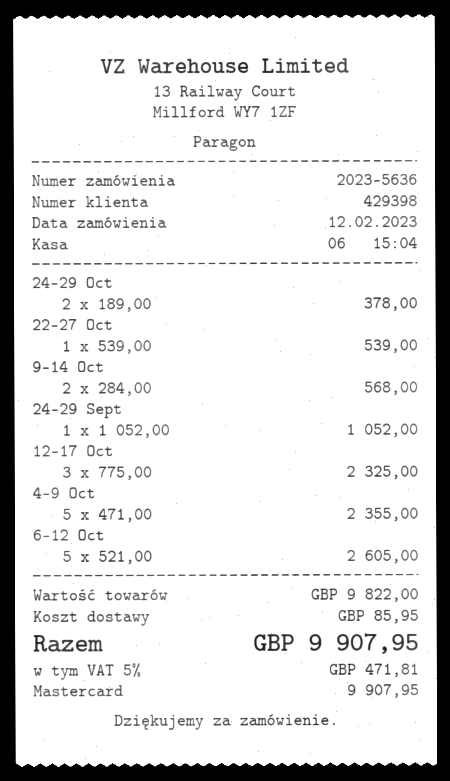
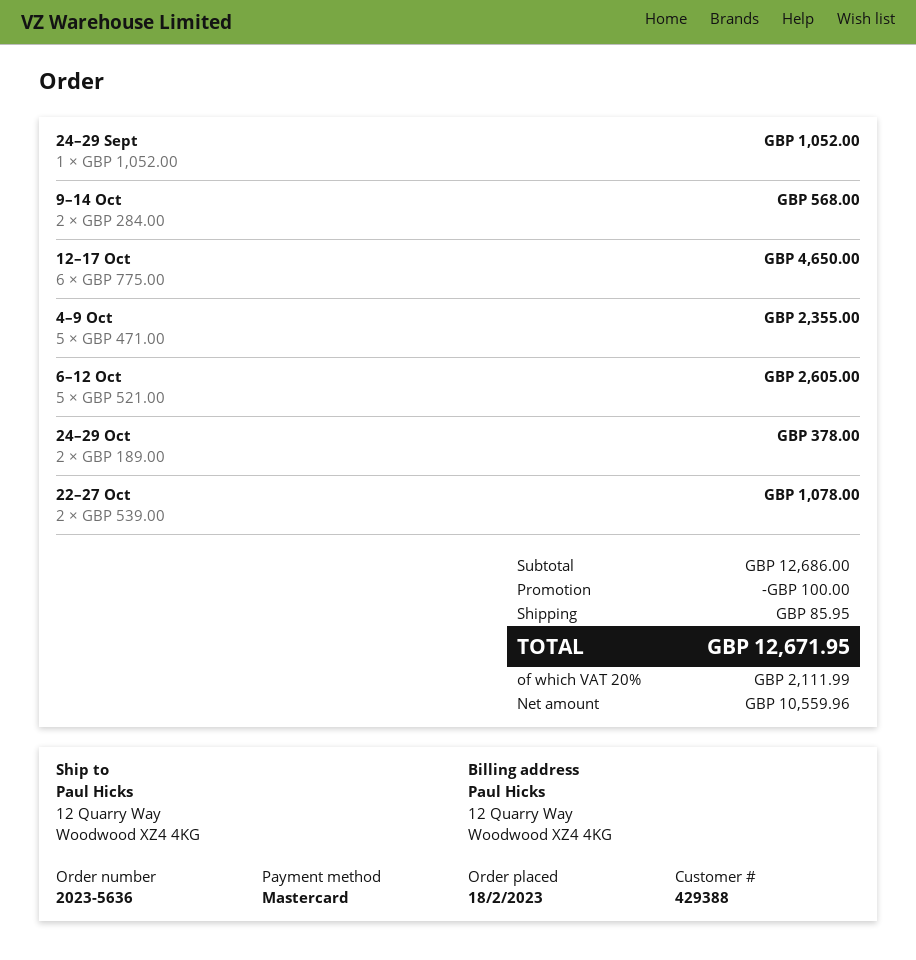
order date: 2023-02-12 -> 2023-02-18
customer number: 429398 -> 429388
22–27 Oct: 1 x 539.00 = 539.00 -> 2 x 539.00 = 1078.00
12–17 Oct: 3 x 775.00 = 2325.00 -> 6 x 775.00 = 4650.00
subtotal: 9822.00 -> 12686.00
discount: none -> 100.00
tax: 5% = 471.81 -> 20% = 2111.99
total: 9907.95 -> 12671.95

